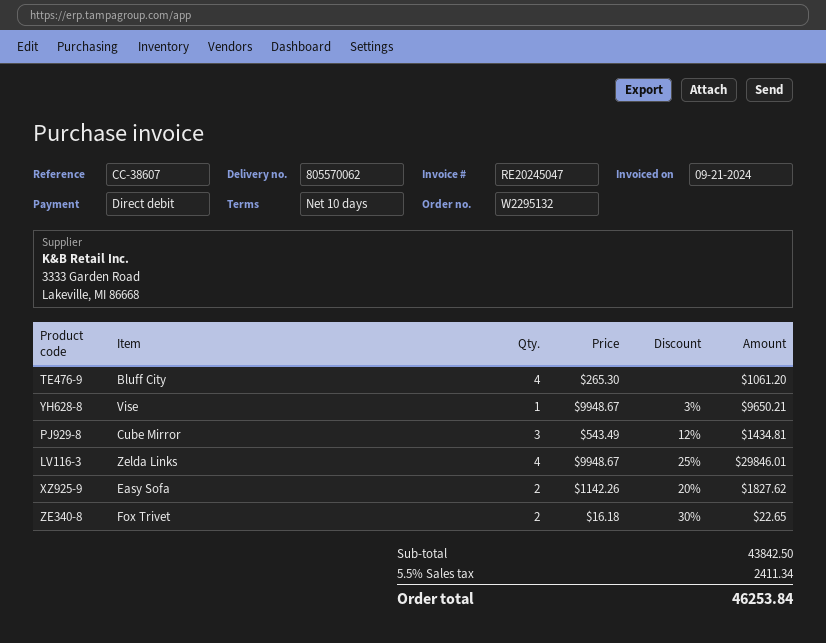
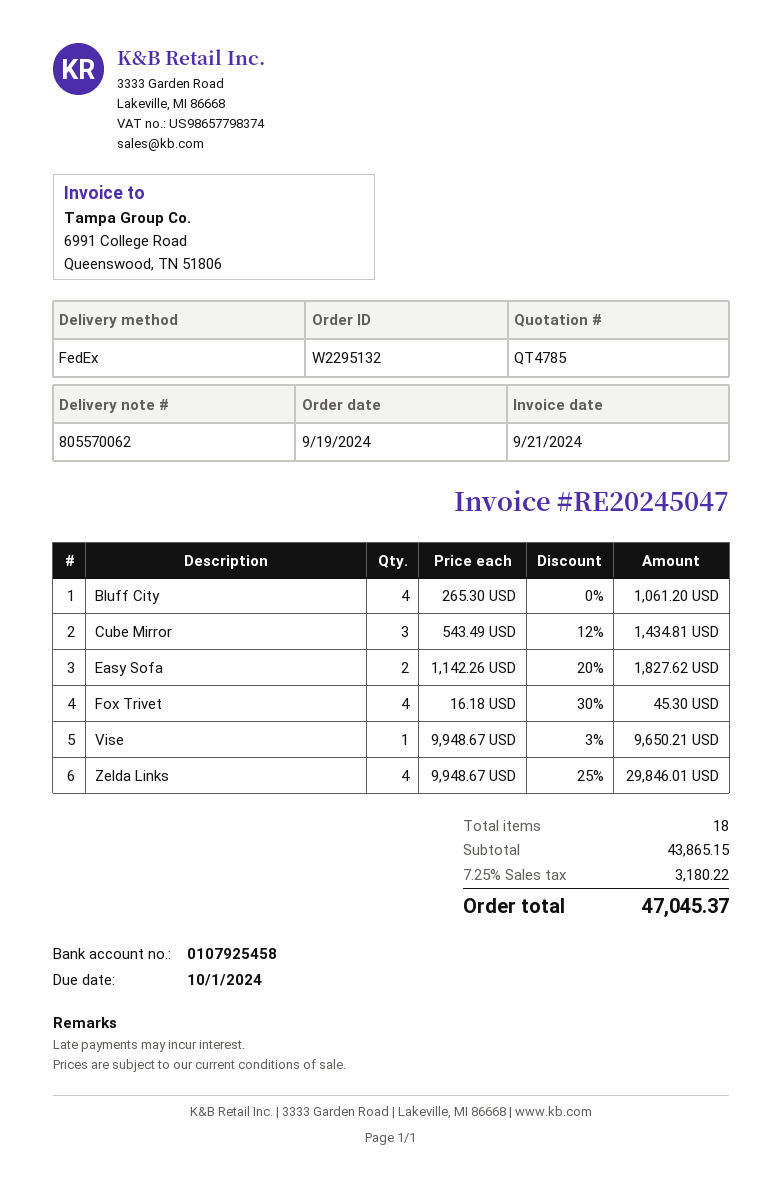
Fox Trivet: 2 x 16.18 - 30% = 22.65 -> 4 x 16.18 - 30% = 45.30
subtotal: 43842.50 -> 43865.15
tax: 5.5% = 2411.34 -> 7.25% = 3180.22
total: 46253.84 -> 47045.37

